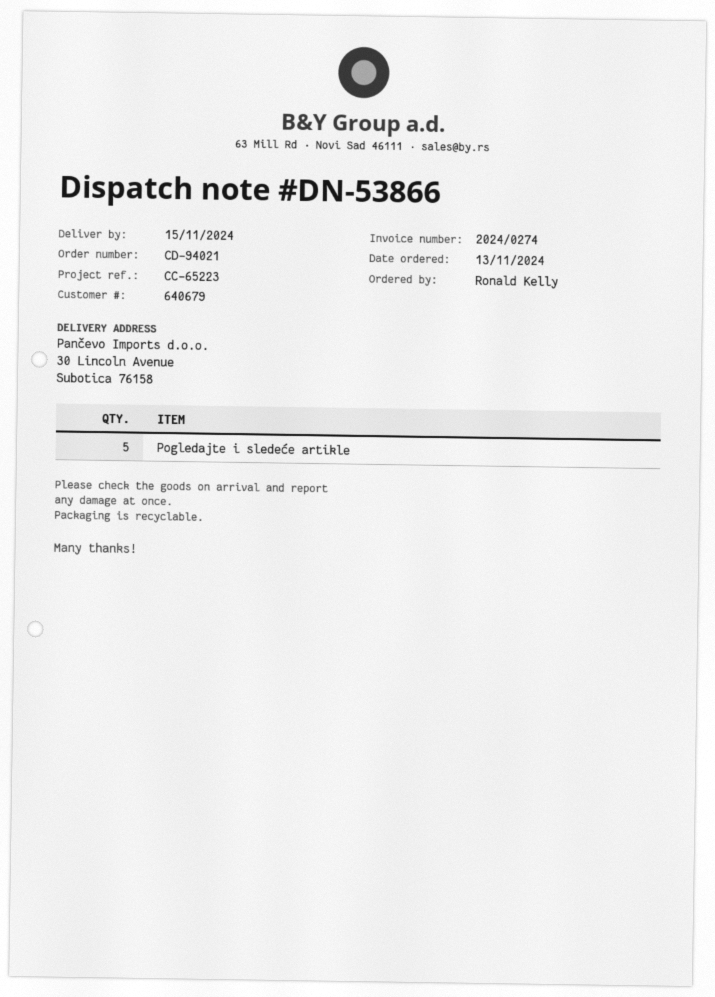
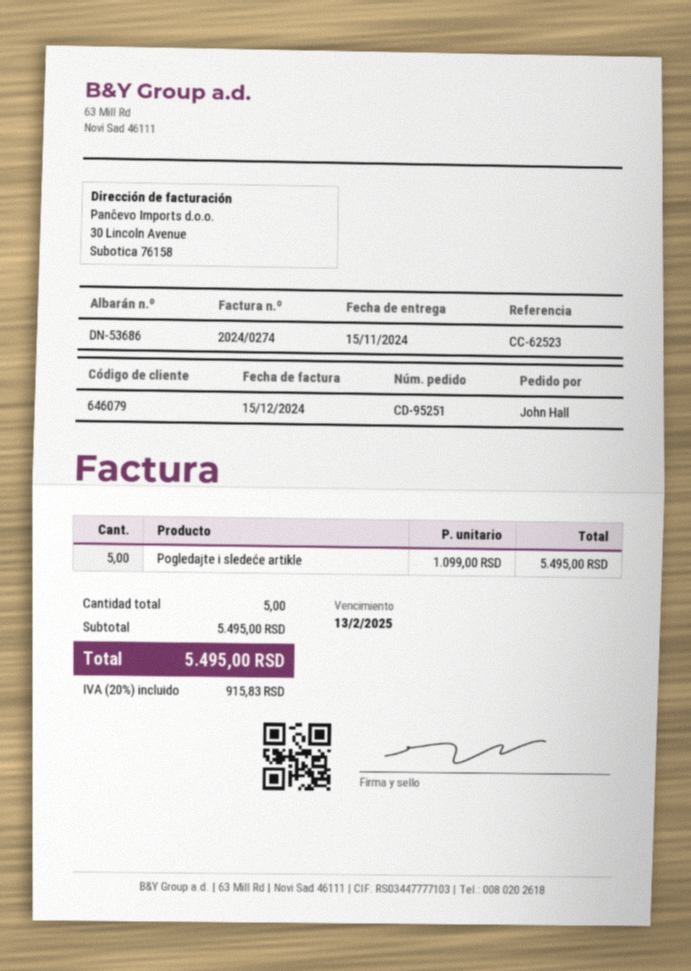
order number: CD-94021 -> CD-95251
delivery note number: DN-53866 -> DN-53686
customer number: 640679 -> 646079
reference: CC-65223 -> CC-62523
ordered by: Ronald Kelly -> John Hall

